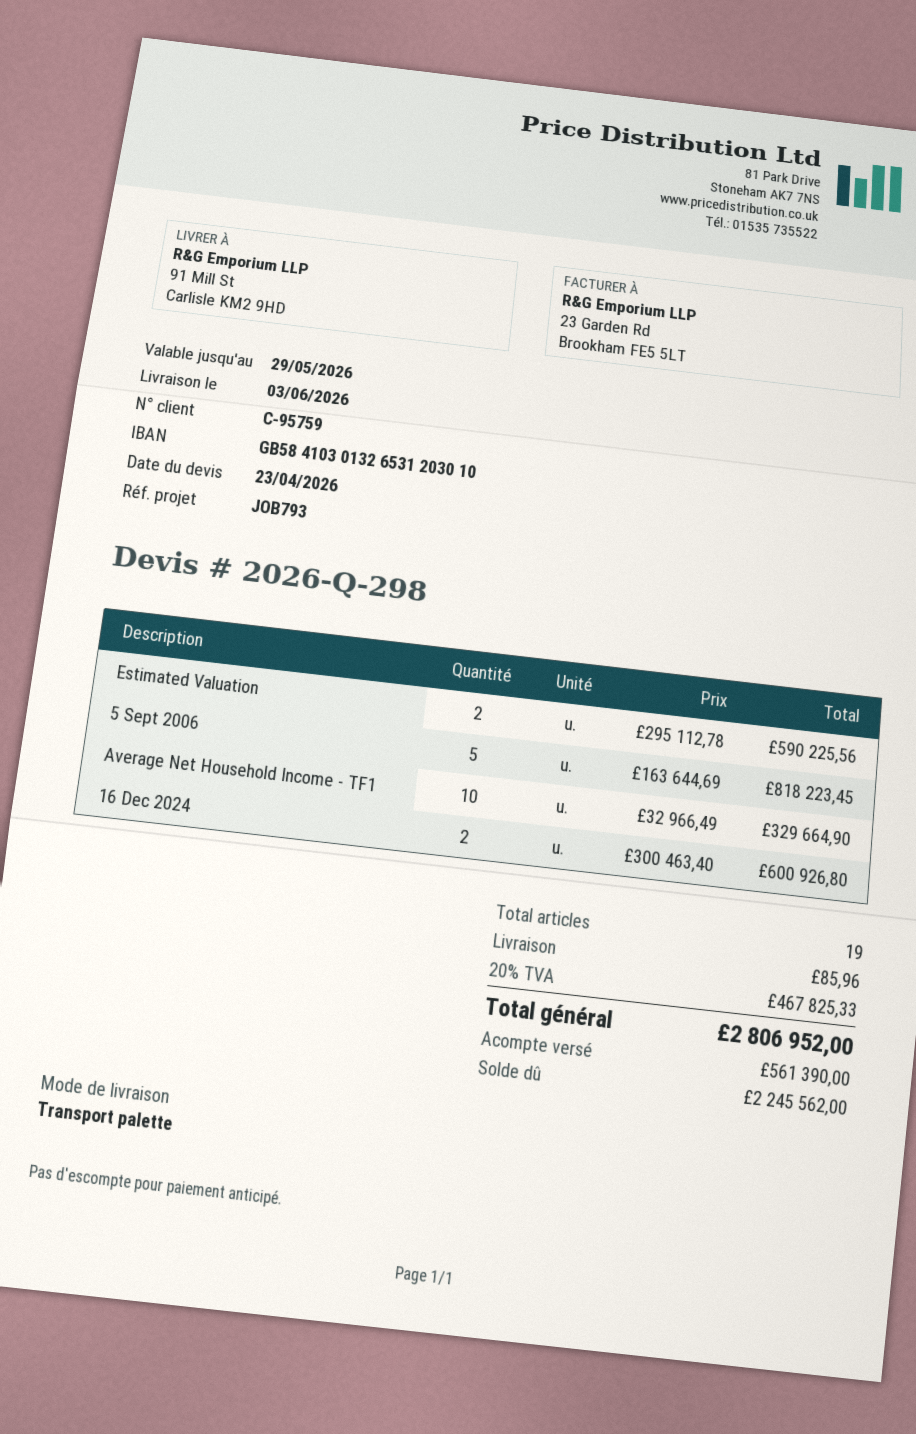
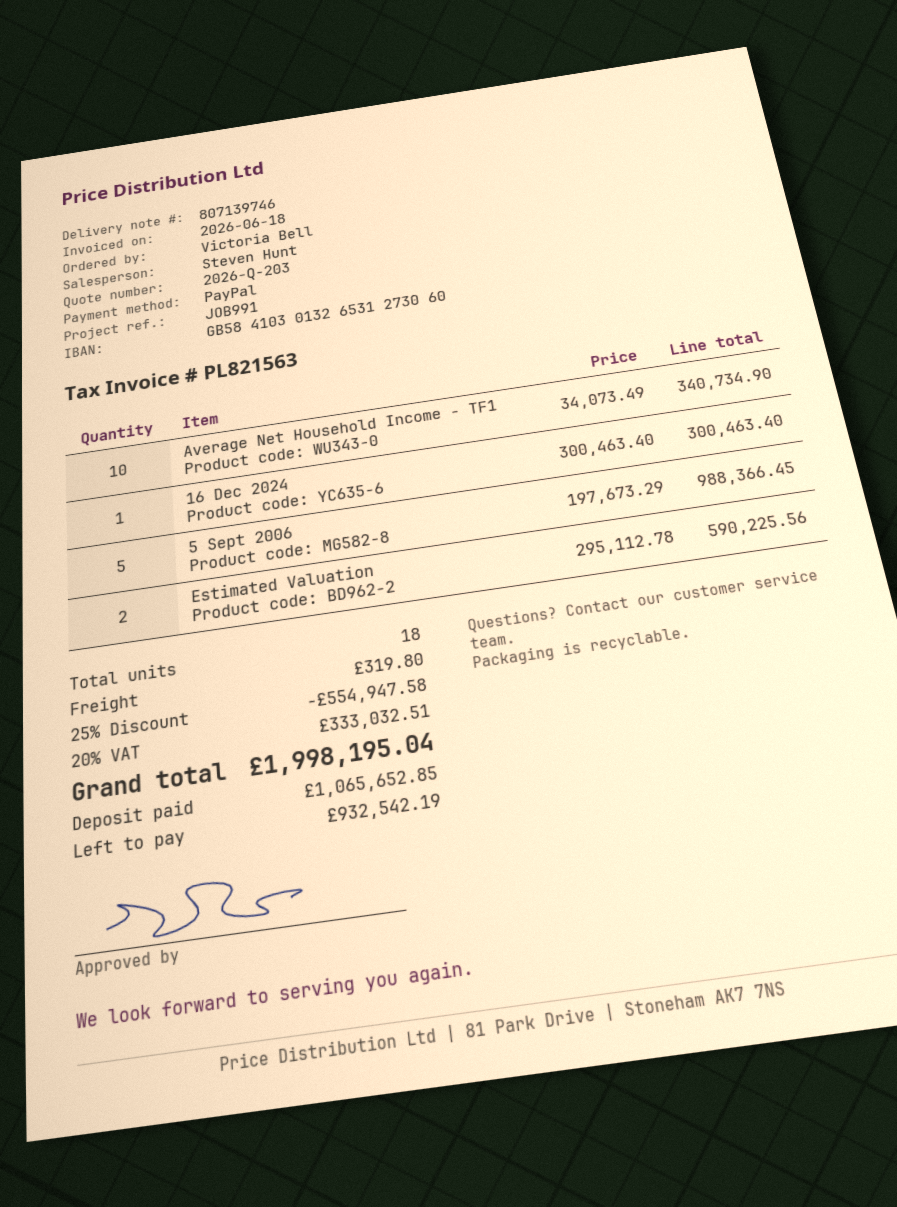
quote number: 2026-Q-298 -> 2026-Q-203
reference: JOB793 -> JOB991
bank account: GB58410301326531203010 -> GB58410301326531273060
5 Sept 2006: 5 x 163644.69 = 818223.45 -> 5 x 197673.29 = 988366.45
Average Net Household Income - TF1: 10 x 32966.49 = 329664.90 -> 10 x 34073.49 = 340734.90
16 Dec 2024: 2 x 300463.40 = 600926.80 -> 1 x 300463.40 = 300463.40
total quantity: 19 -> 18
discount: none -> 25% = 554947.58
shipping: 85.96 -> 319.80
tax: 20% = 467825.33 -> 20% = 333032.51
total: 2806952.00 -> 1998195.04
deposit: 561390.00 -> 1065652.85
balance: 2245562.00 -> 932542.19

